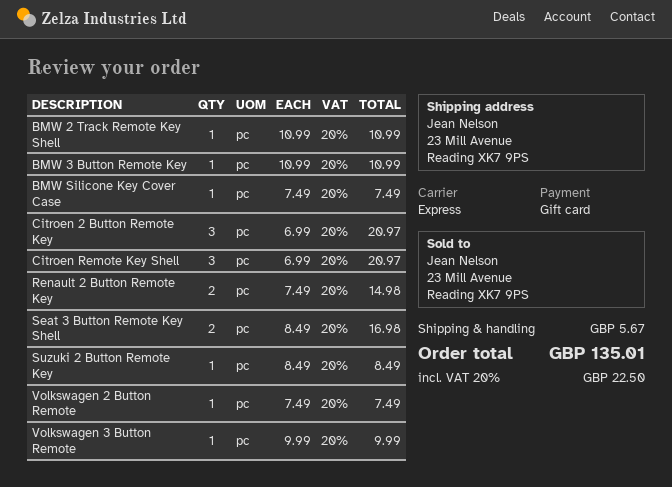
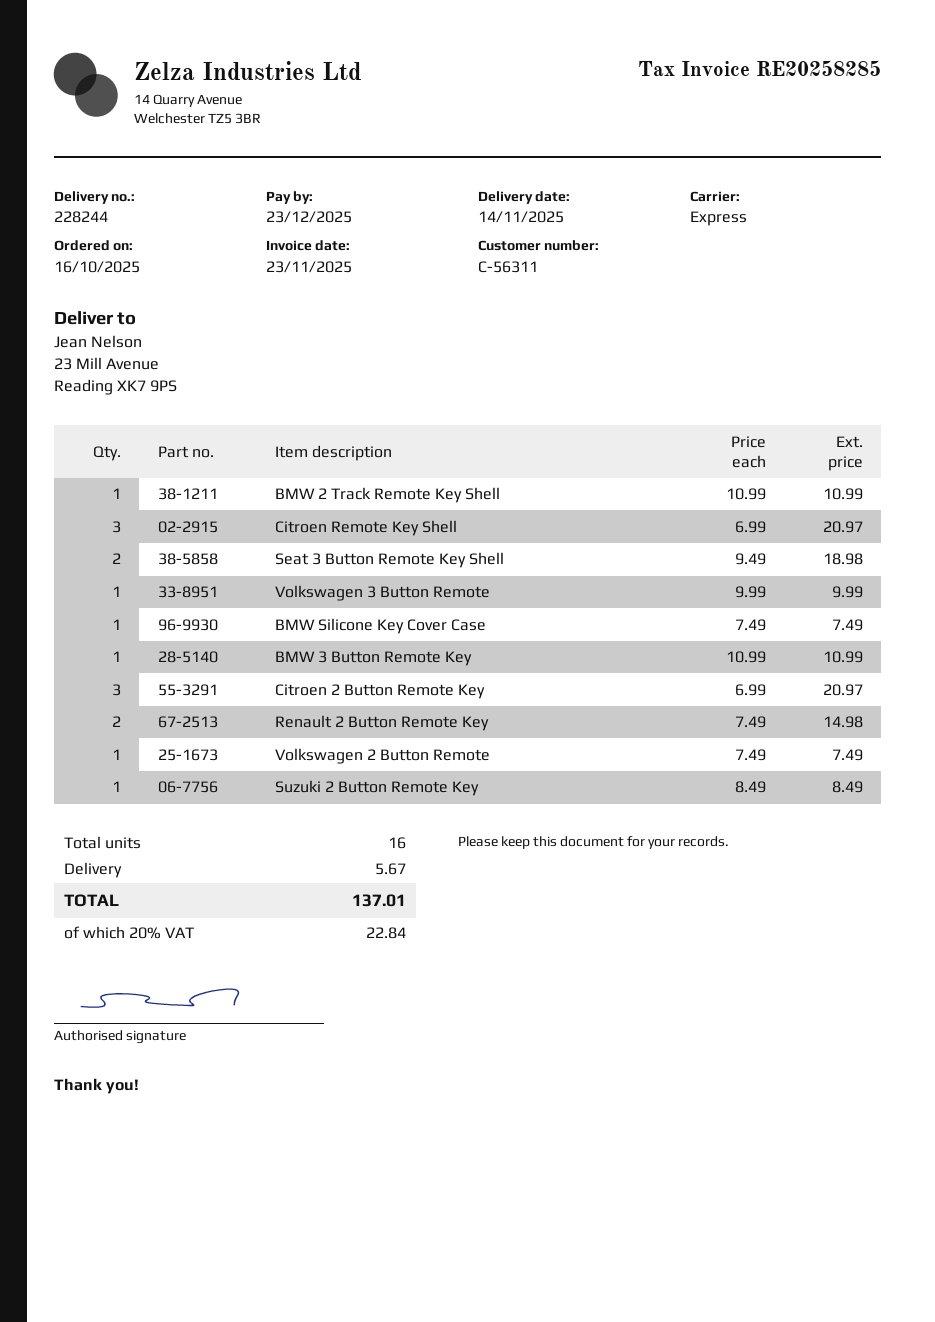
Seat 3 Button Remote Key Shell: 2 x 8.49 = 16.98 -> 2 x 9.49 = 18.98
tax: 20% = 22.50 -> 20% = 22.84
total: 135.01 -> 137.01

